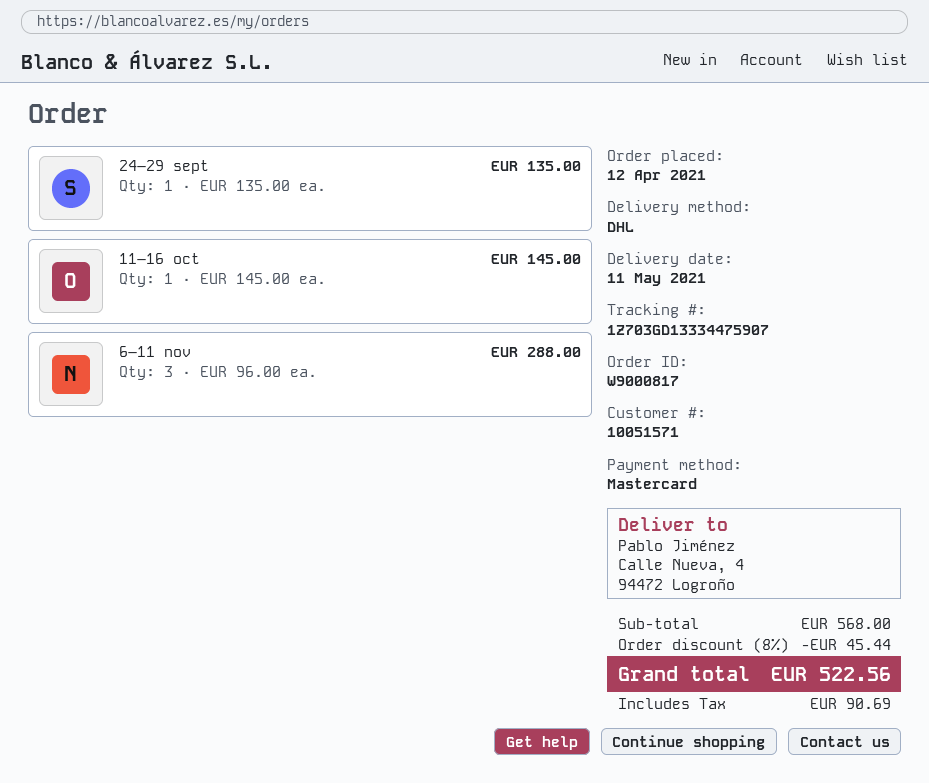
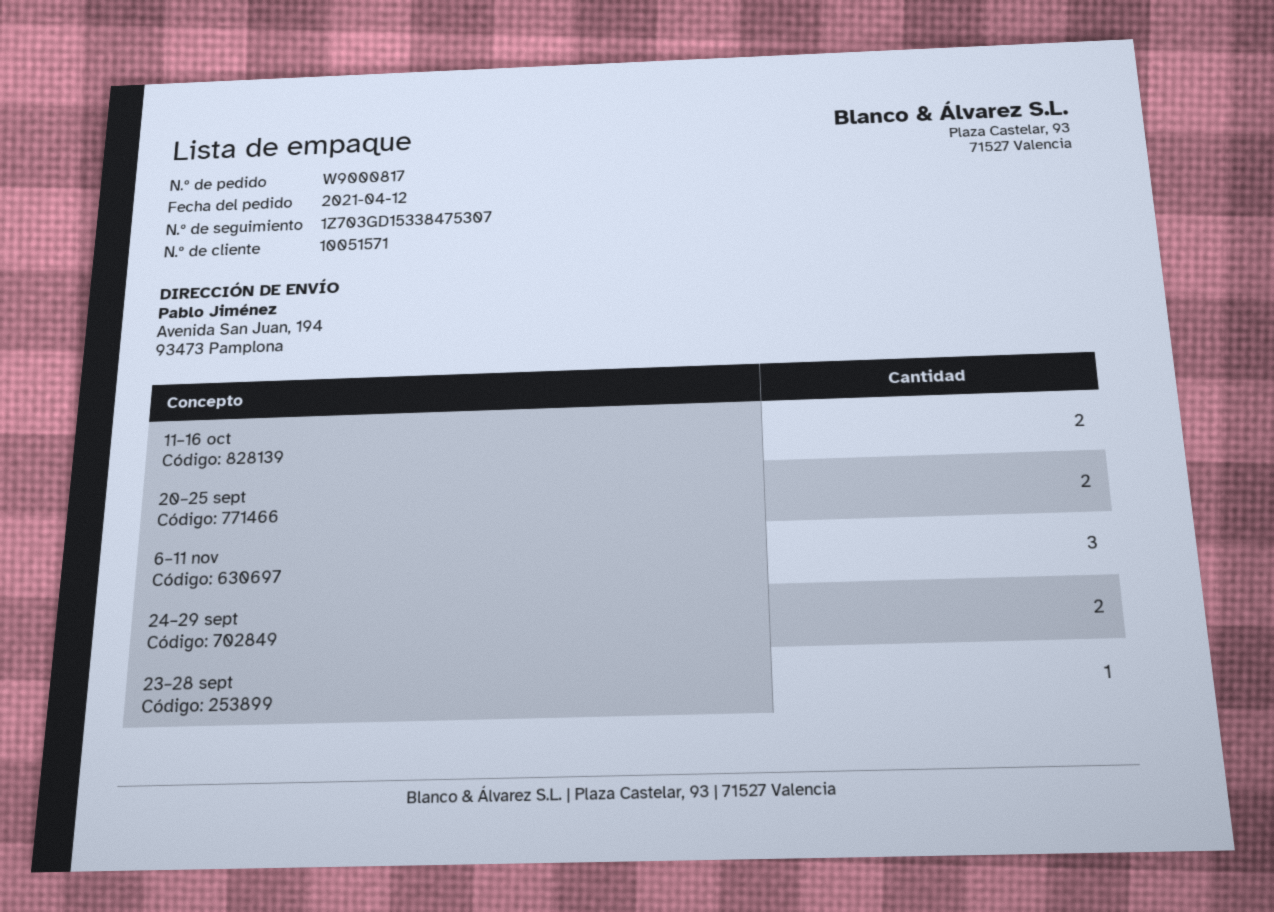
tracking number: 1Z703GD13334475907 -> 1Z703GD15338475307
ship to: Calle Nueva, 4, 94472 Logroño -> Avenida San Juan, 194, 93473 Pamplona
24–29 sept: 1 -> 2
11–16 oct: 1 -> 2
20–25 sept: none -> 2
23–28 sept: none -> 1

